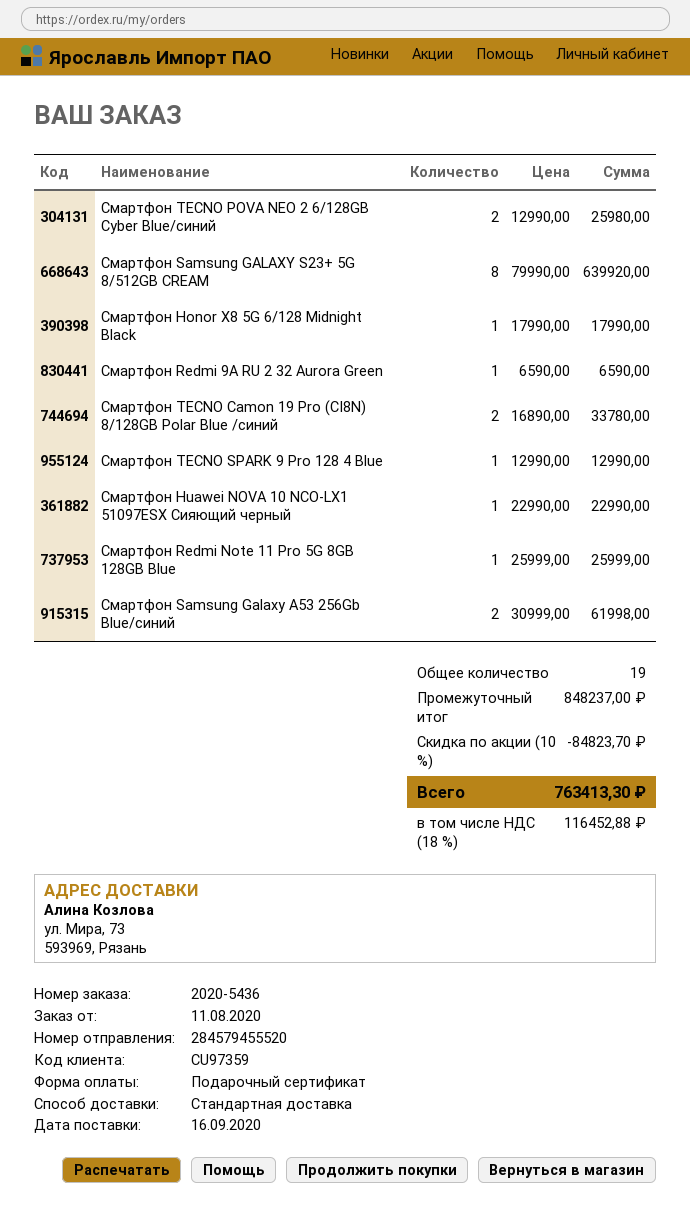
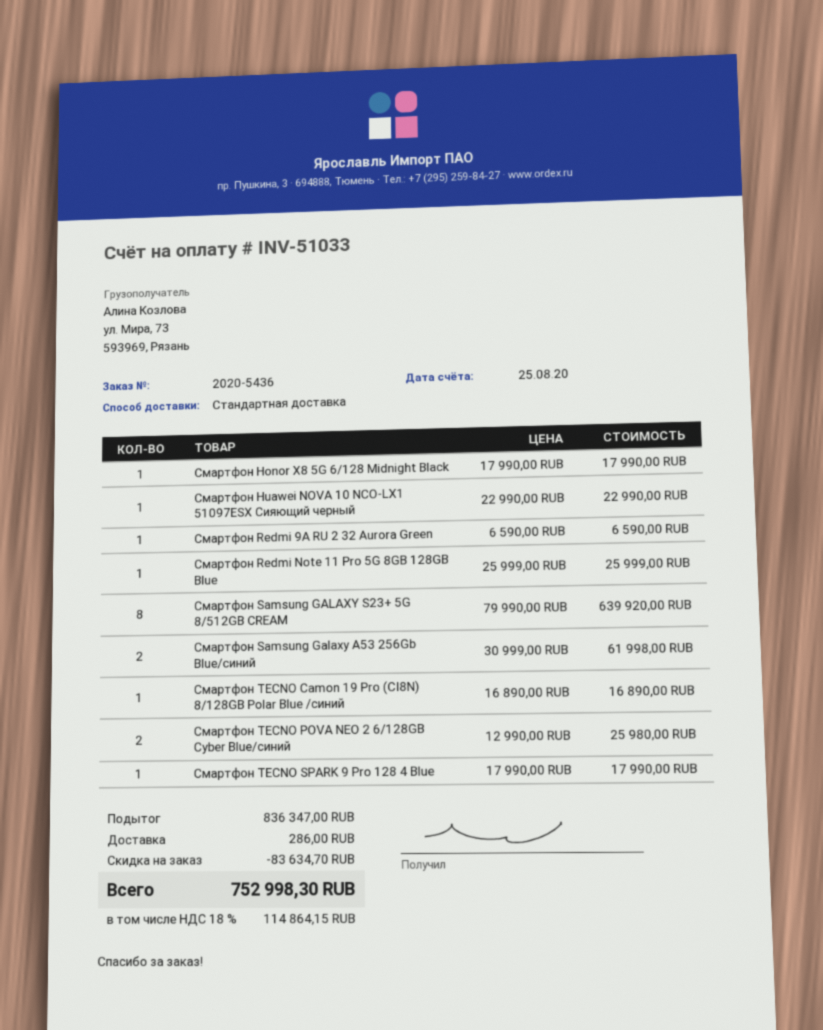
Смартфон TECNO Camon 19 Pro (CI8N) 8/128GB Polar Blue /синий: 2 x 16890.00 = 33780.00 -> 1 x 16890.00 = 16890.00
Смартфон TECNO SPARK 9 Pro 128 4 Blue: 1 x 12990.00 = 12990.00 -> 1 x 17990.00 = 17990.00
subtotal: 848237.00 -> 836347.00
discount: 84823.70 -> 83634.70
shipping: none -> 286.00
tax: 18% = 116452.88 -> 18% = 114864.15
total: 763413.30 -> 752998.30

